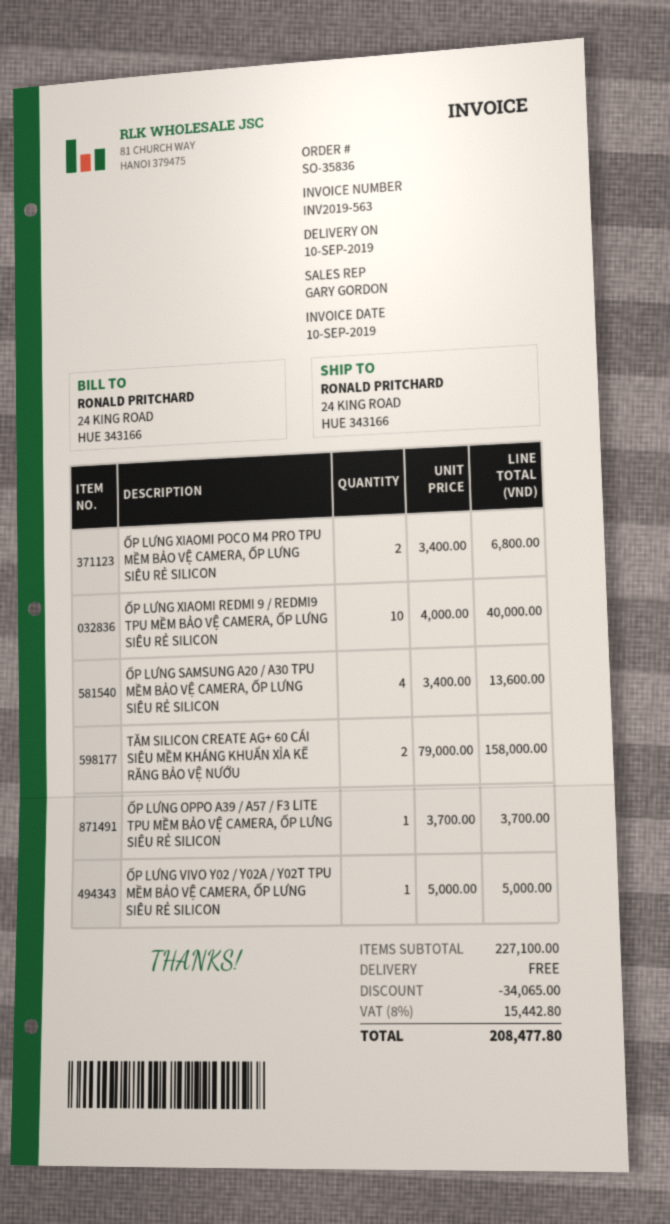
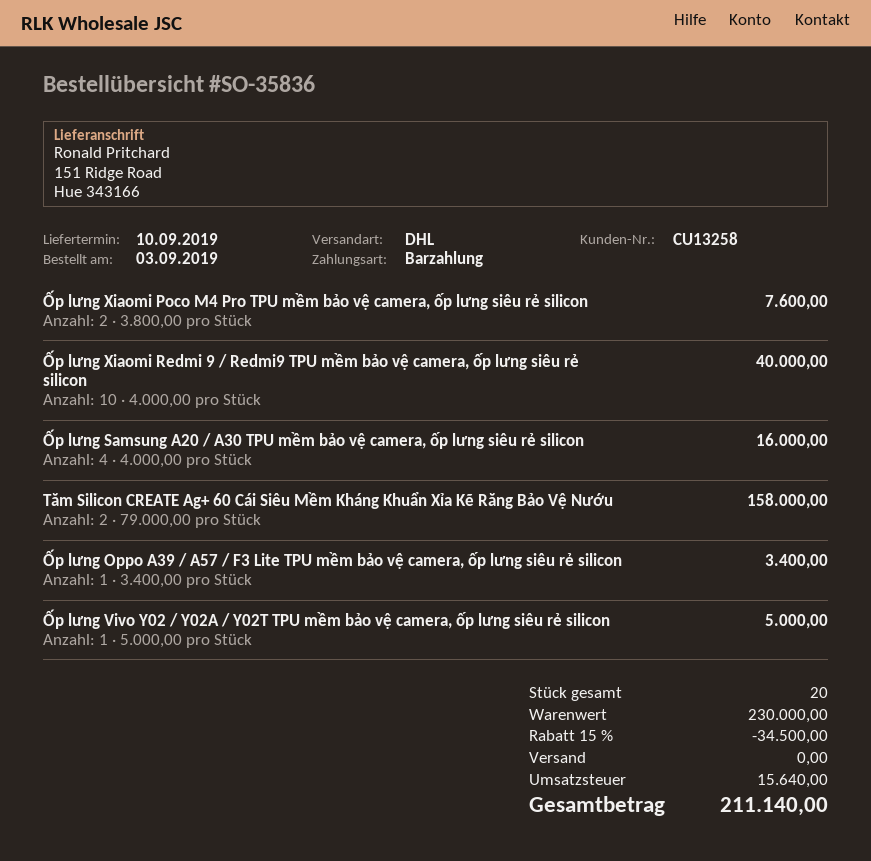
ship to: 24 KING ROAD, HUE 343166 -> 151 Ridge Road, Hue 343166
ỐP LƯNG XIAOMI POCO M4 PRO TPU MỀM BẢO VỆ CAMERA, ỐP LƯNG SIÊU RẺ SILICON: 2 x 3400.00 = 6800.00 -> 2 x 3800.00 = 7600.00
ỐP LƯNG SAMSUNG A20 / A30 TPU MỀM BẢO VỆ CAMERA, ỐP LƯNG SIÊU RẺ SILICON: 4 x 3400.00 = 13600.00 -> 4 x 4000.00 = 16000.00
ỐP LƯNG OPPO A39 / A57 / F3 LITE TPU MỀM BẢO VỆ CAMERA, ỐP LƯNG SIÊU RẺ SILICON: 1 x 3700.00 = 3700.00 -> 1 x 3400.00 = 3400.00
subtotal: 227100.00 -> 230000.00
discount: 34065.00 -> 34500.00
tax: 15442.80 -> 15640.00
total: 208477.80 -> 211140.00

